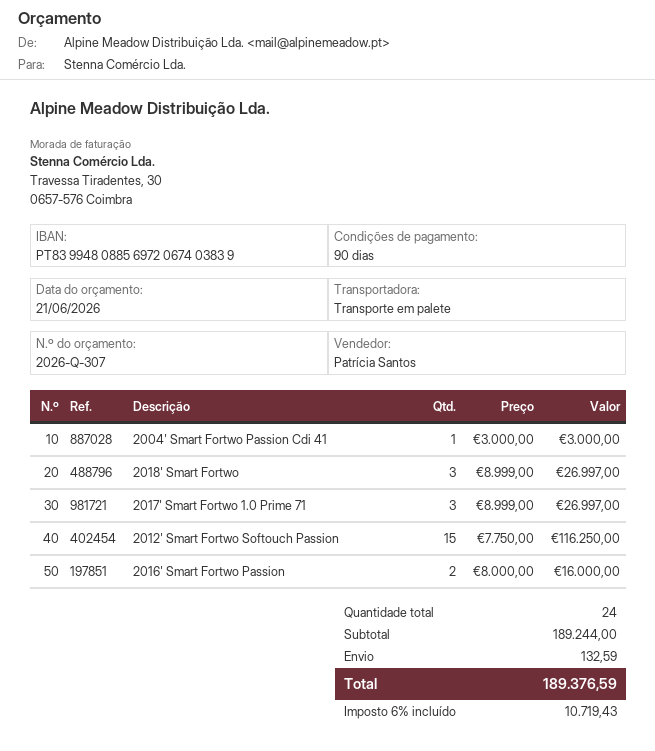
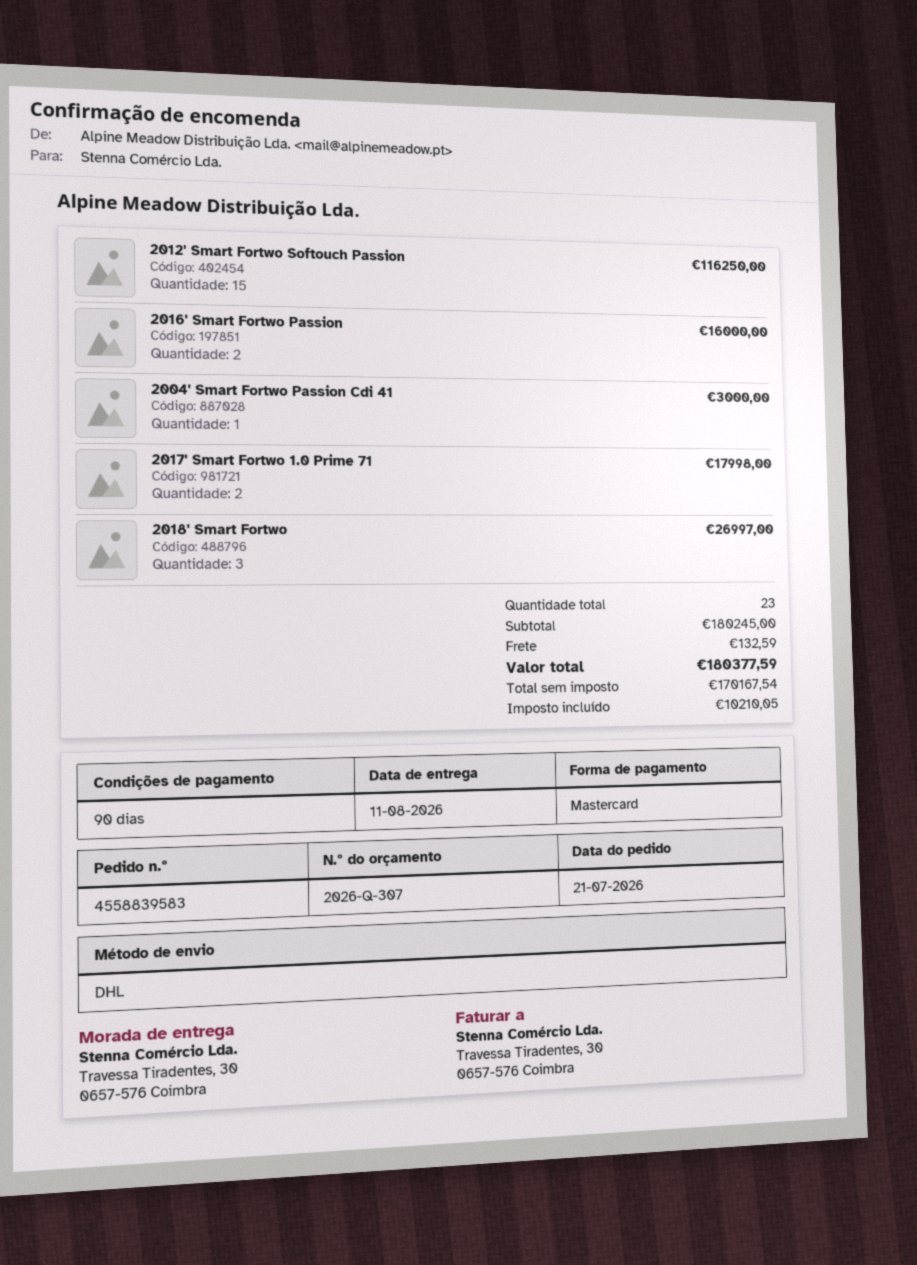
shipping method: pallet freight -> DHL
2017' Smart Fortwo 1.0 Prime 71: 3 for 26997.00 -> 2 for 17998.00
total quantity: 24 -> 23
subtotal: 189244.00 -> 180245.00
tax: 10719.43 -> 10210.05
total: 189376.59 -> 180377.59

